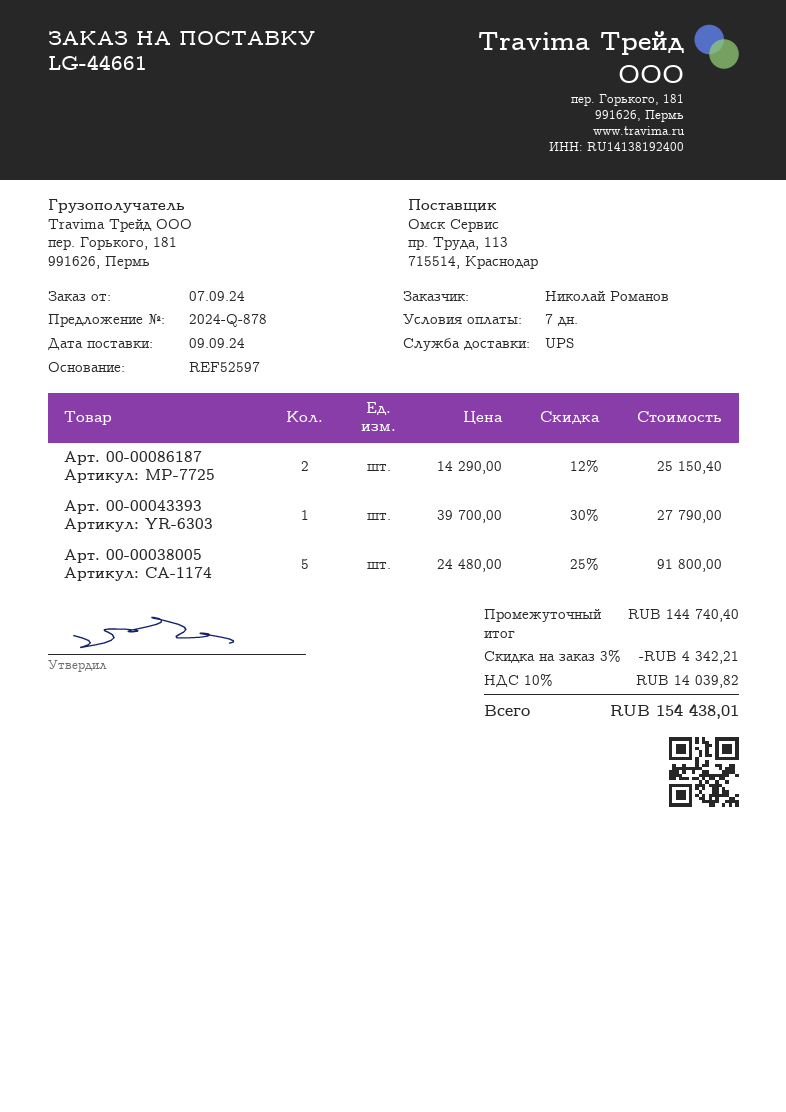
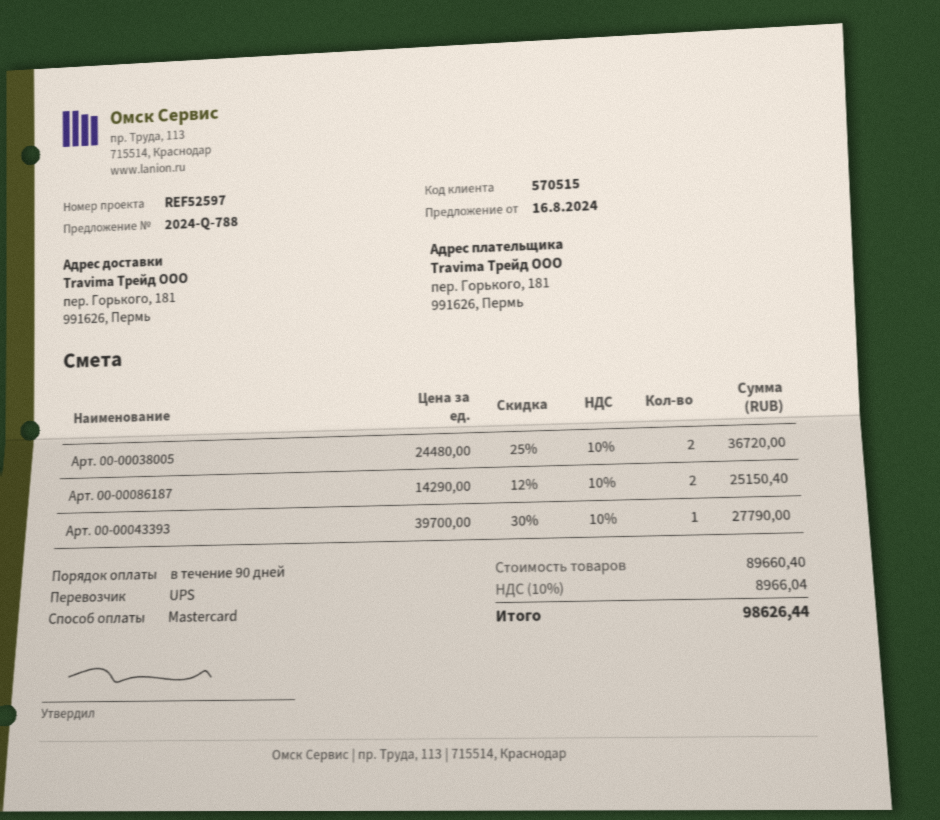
quote number: 2024-Q-878 -> 2024-Q-788
payment terms: 7 days -> 90 days
Арт. 00-00038005: 5 x 24480.00 - 25% = 91800.00 -> 2 x 24480.00 - 25% = 36720.00
subtotal: 144740.40 -> 89660.40
discount: 3% = 4342.21 -> none
tax: 10% = 14039.82 -> 10% = 8966.04
total: 154438.01 -> 98626.44

